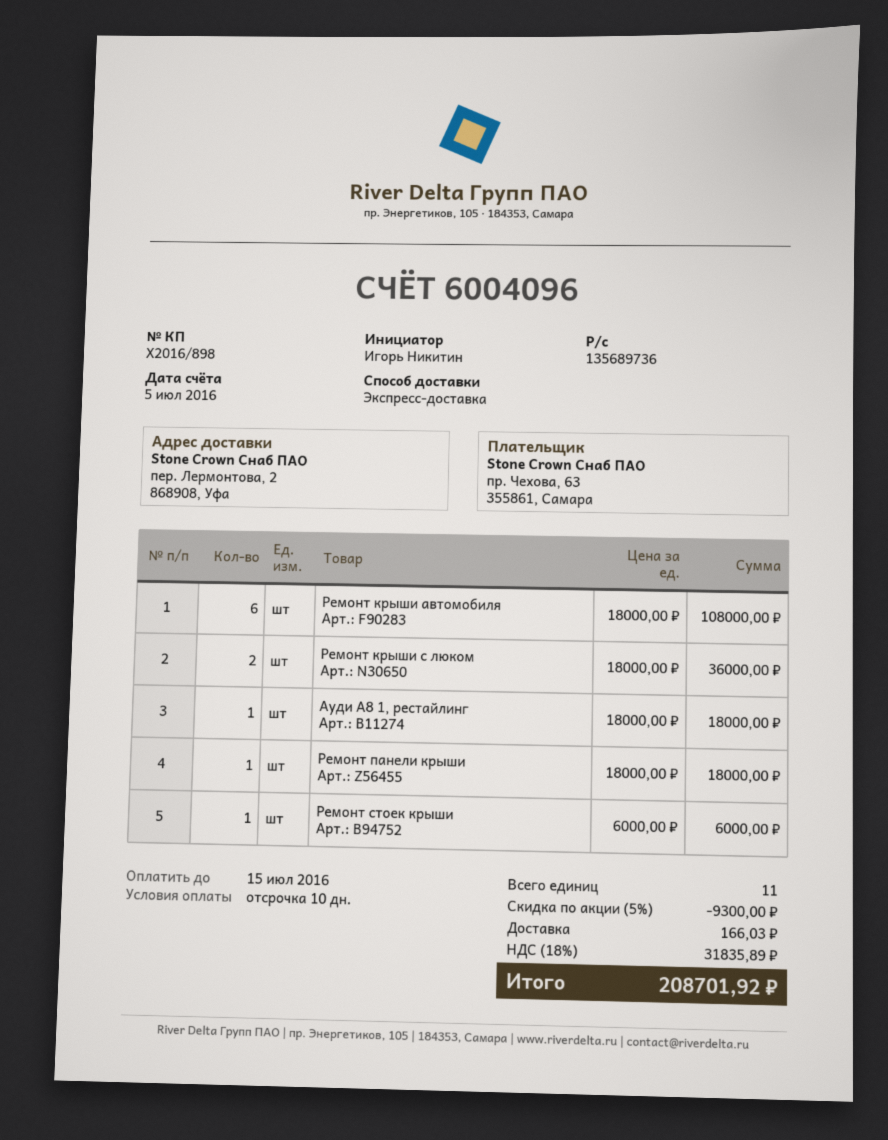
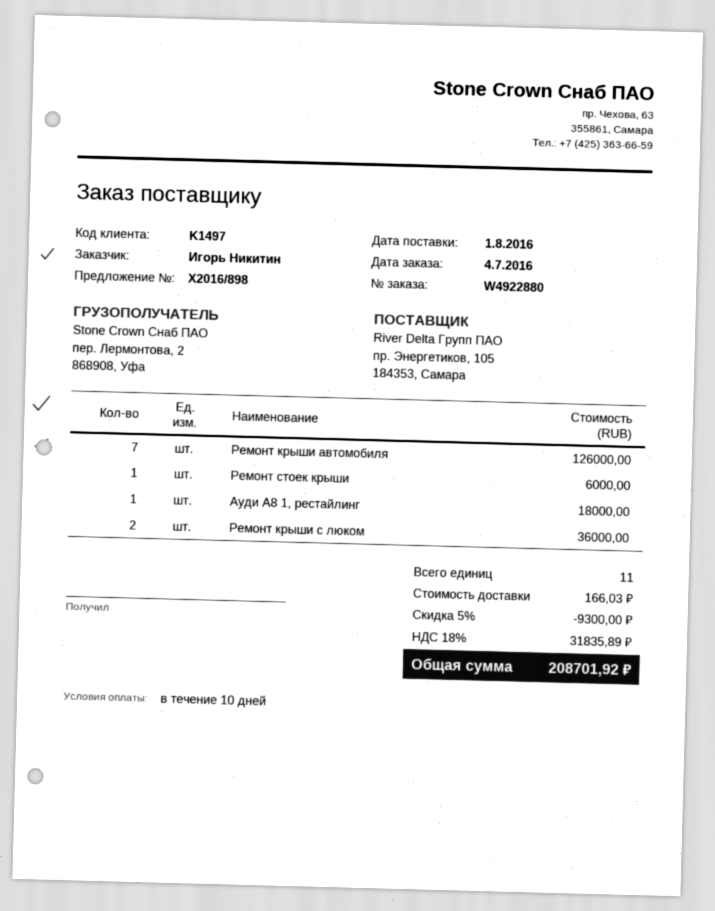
Ремонт крыши автомобиля: 6 for 108000.00 -> 7 for 126000.00
Ремонт панели крыши: 1 for 18000.00 -> none

